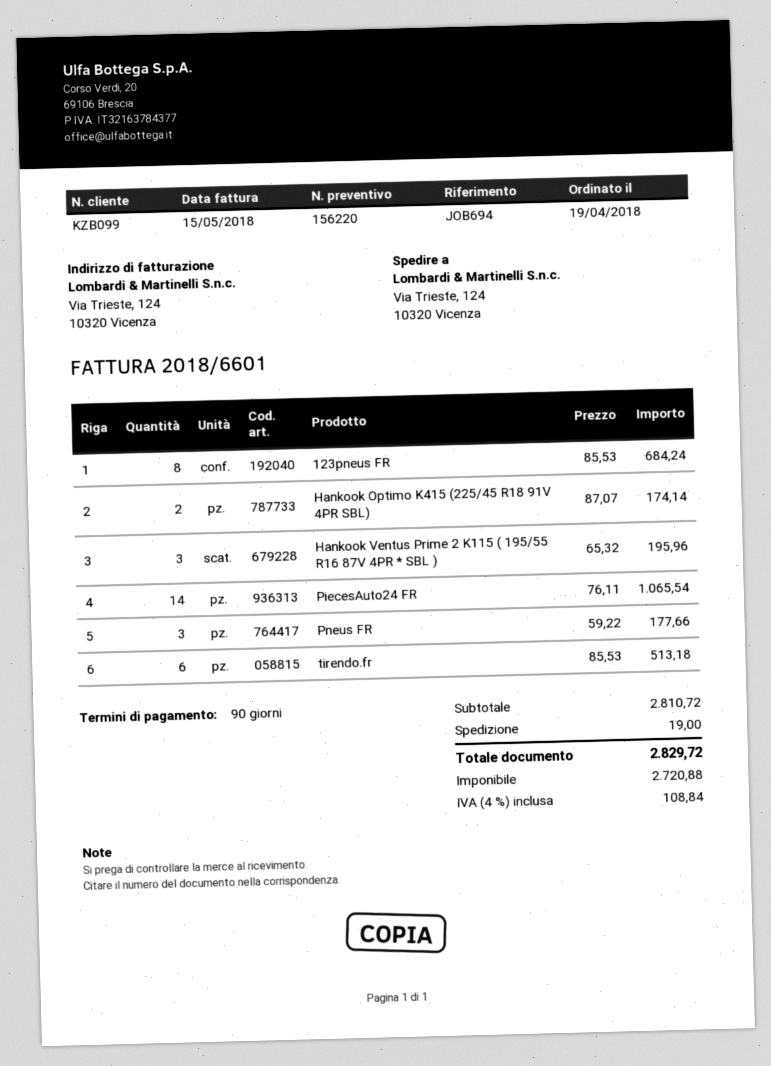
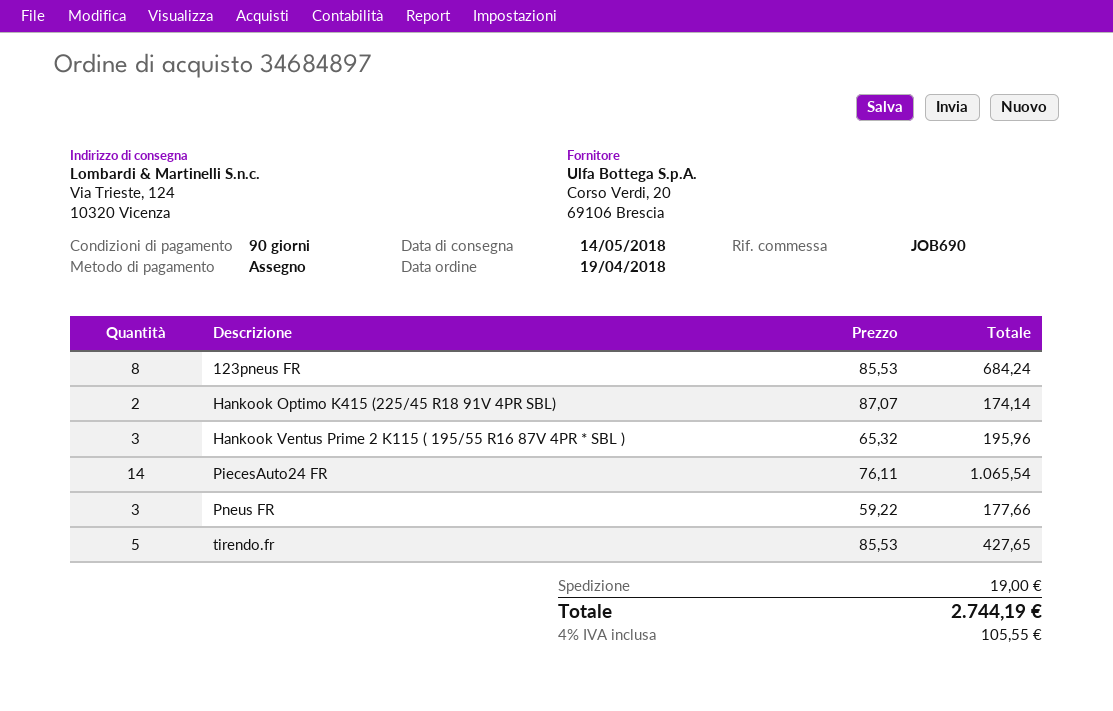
reference: JOB694 -> JOB690
tirendo.fr: 6 x 85.53 = 513.18 -> 5 x 85.53 = 427.65
tax: 4% = 108.84 -> 4% = 105.55
total: 2829.72 -> 2744.19

